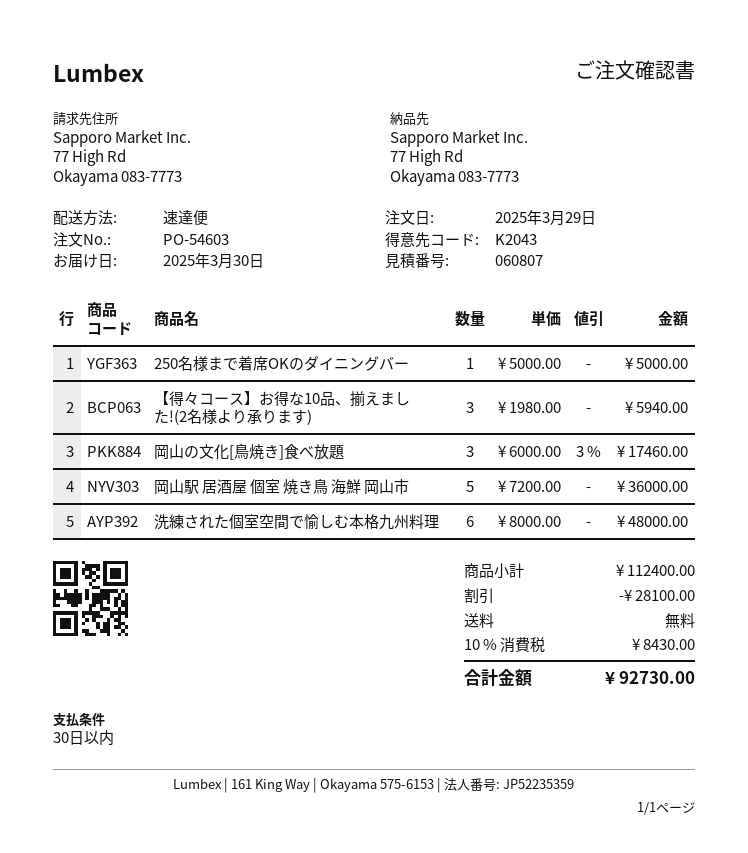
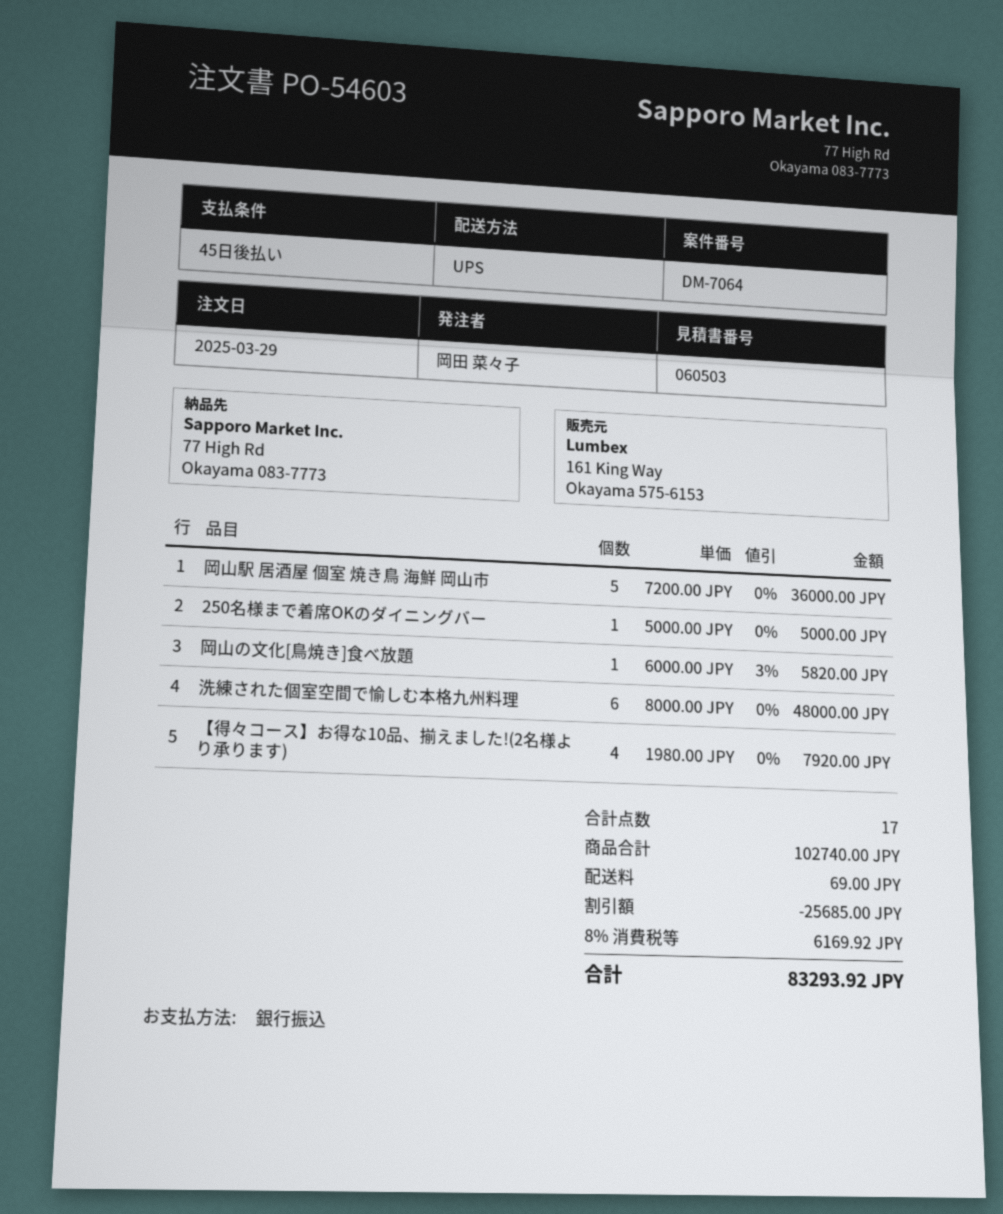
quote number: 060807 -> 060503
payment terms: 30 days -> 45 days
shipping method: express -> UPS
【得々コース】お得な10品、揃えました!(2名様より承ります): 3 x 1980.00 = 5940.00 -> 4 x 1980.00 = 7920.00
岡山の文化[鳥焼き]食べ放題: 3 x 6000.00 - 3% = 17460.00 -> 1 x 6000.00 - 3% = 5820.00
subtotal: 112400.00 -> 102740.00
discount: 28100.00 -> 25685.00
shipping: 0.00 -> 69.00
tax: 10% = 8430.00 -> 8% = 6169.92
total: 92730.00 -> 83293.92

